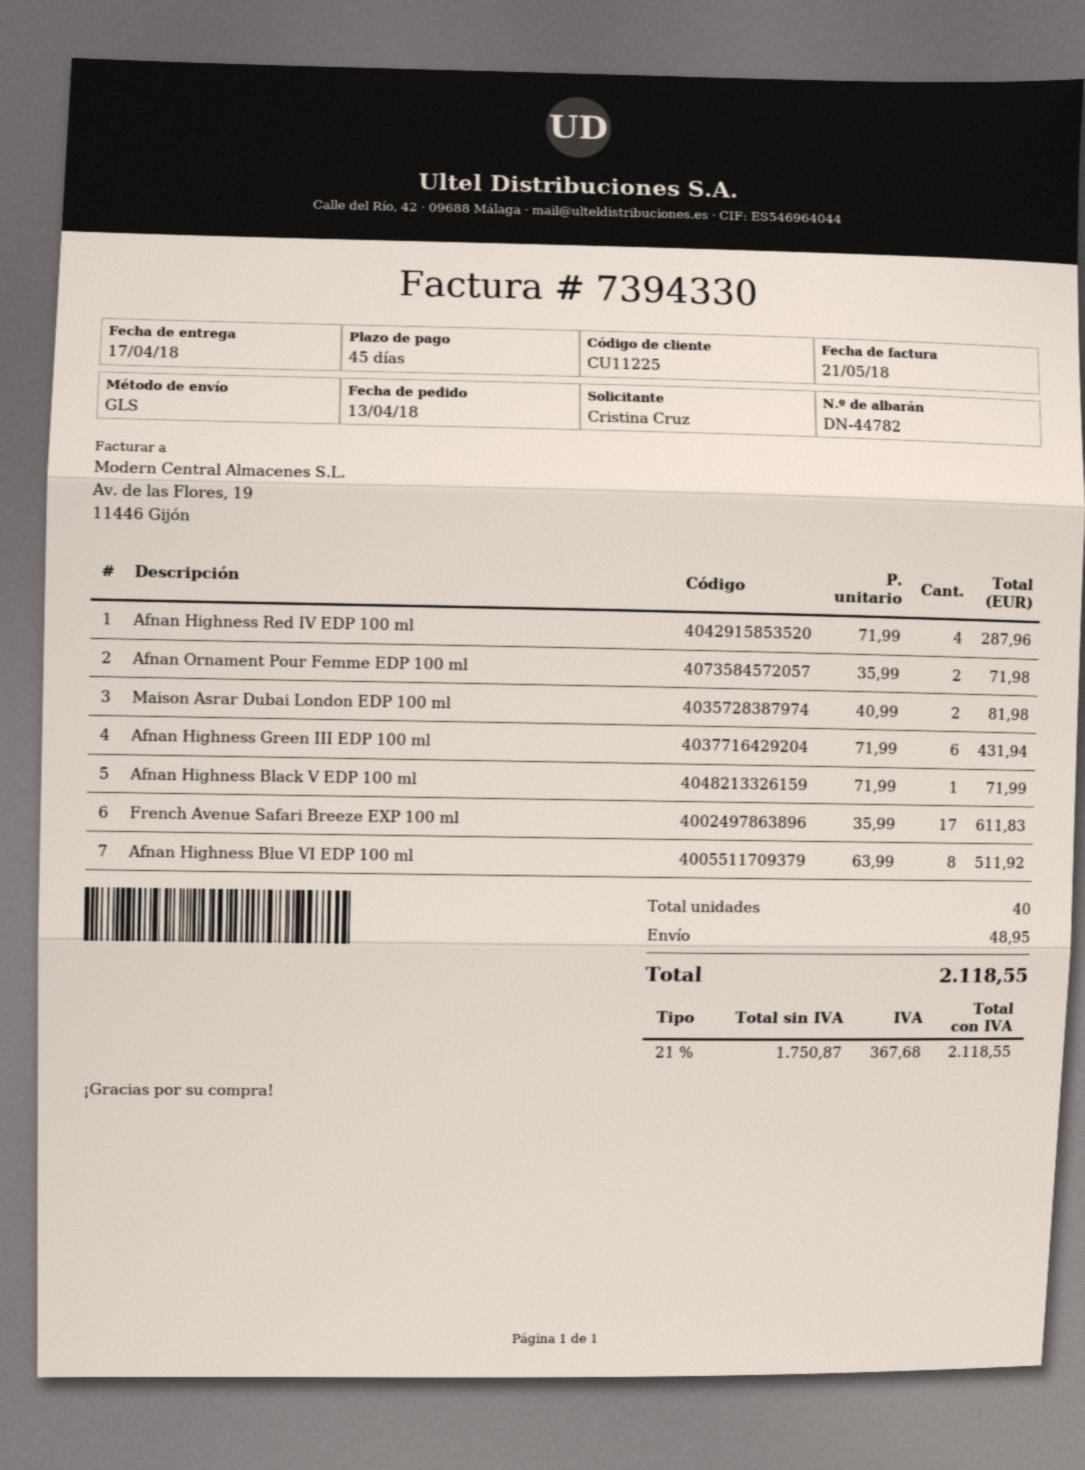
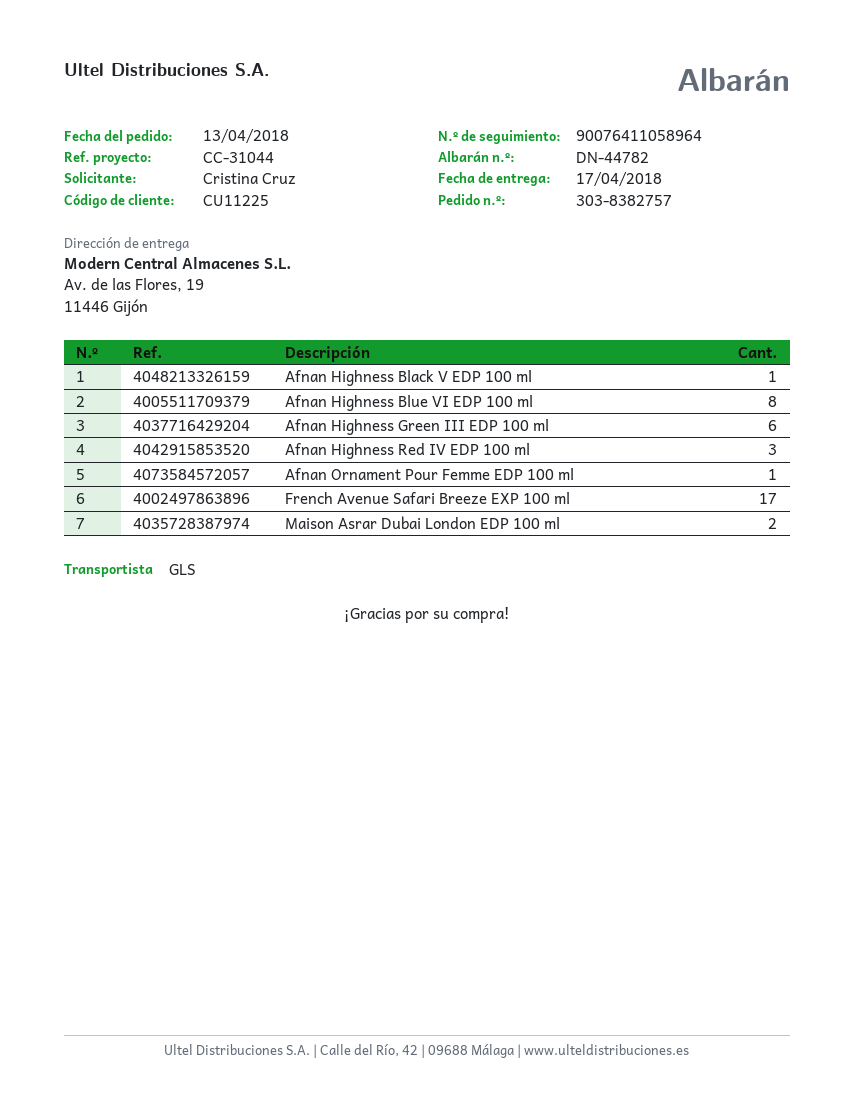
Afnan Highness Red IV EDP 100 ml: 4 -> 3
Afnan Ornament Pour Femme EDP 100 ml: 2 -> 1

